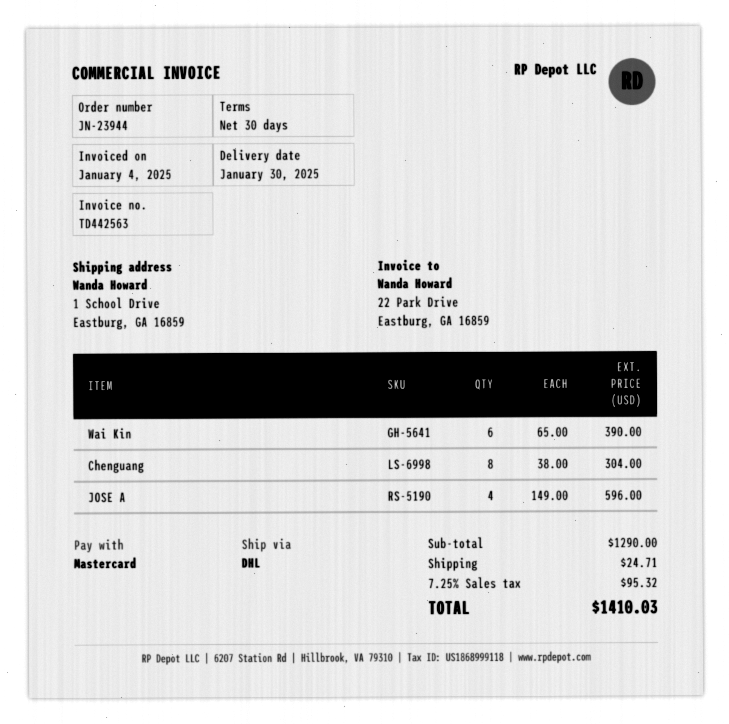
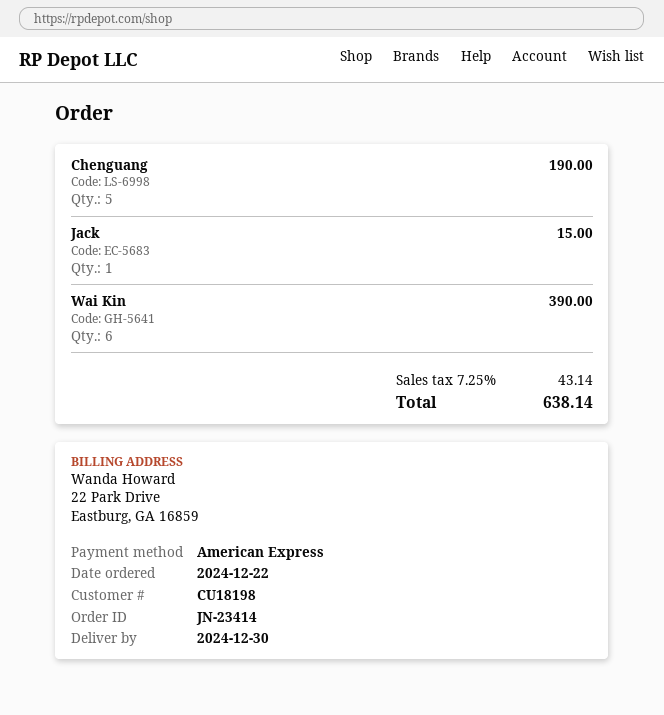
order number: JN-23944 -> JN-23414
delivery date: 2025-01-30 -> 2024-12-30
payment method: Mastercard -> American Express
Chenguang: 8 for 304.00 -> 5 for 190.00
JOSE A: 4 for 596.00 -> none
Jack: none -> 1 for 15.00
shipping: 24.71 -> none
tax: 7.25% = 95.32 -> 7.25% = 43.14
total: 1410.03 -> 638.14

